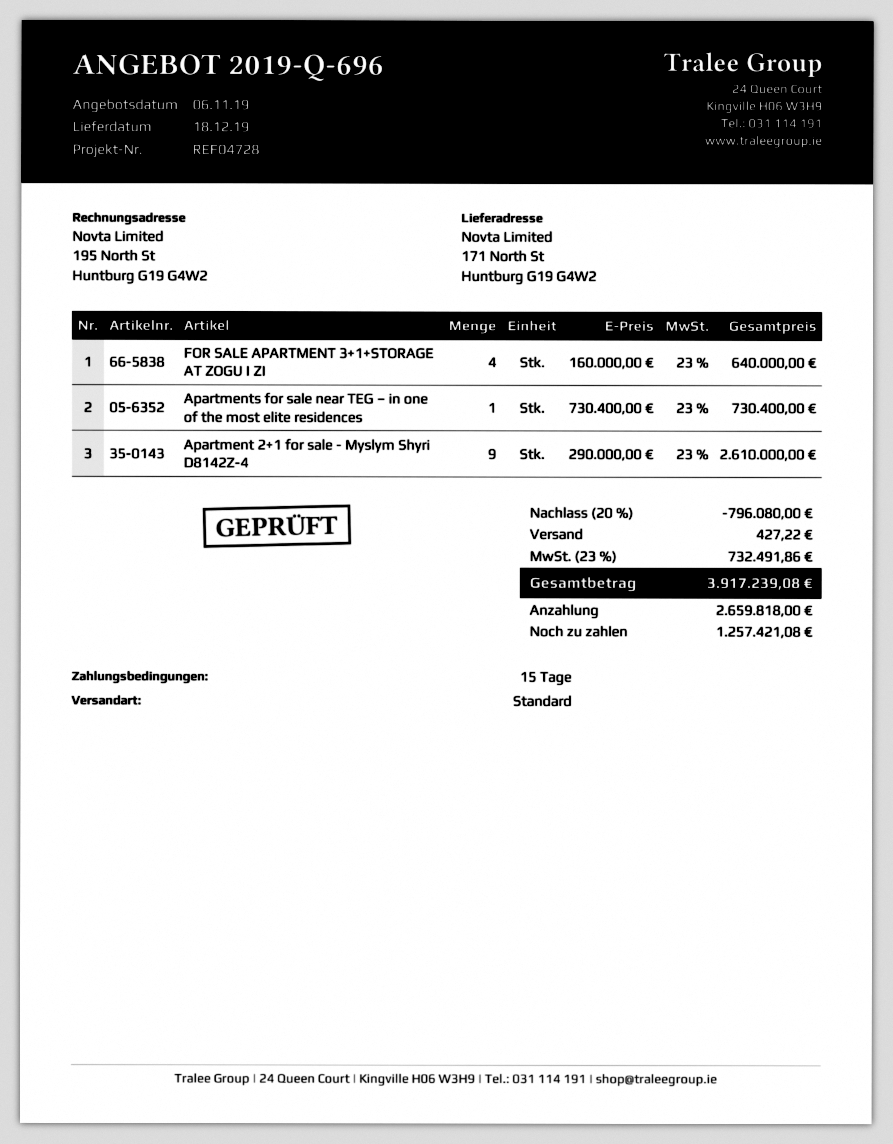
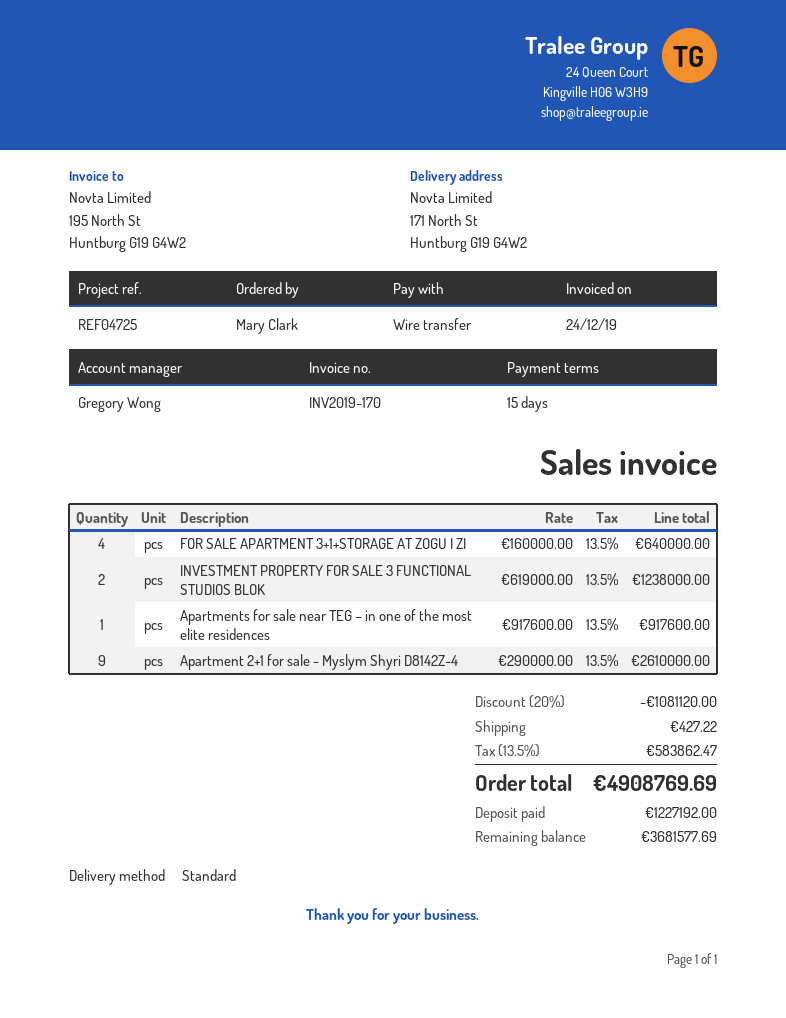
reference: REF04728 -> REF04725
Apartments for sale near TEG – in one of the most elite residences: 1 x 730400.00 = 730400.00 -> 1 x 917600.00 = 917600.00
INVESTMENT PROPERTY FOR SALE 3 FUNCTIONAL STUDIOS BLOK: none -> 2 x 619000.00 = 1238000.00
discount: 20% = 796080.00 -> 20% = 1081120.00
tax: 23% = 732491.86 -> 13.5% = 583862.47
total: 3917239.08 -> 4908769.69
deposit: 2659818.00 -> 1227192.00
balance: 1257421.08 -> 3681577.69

